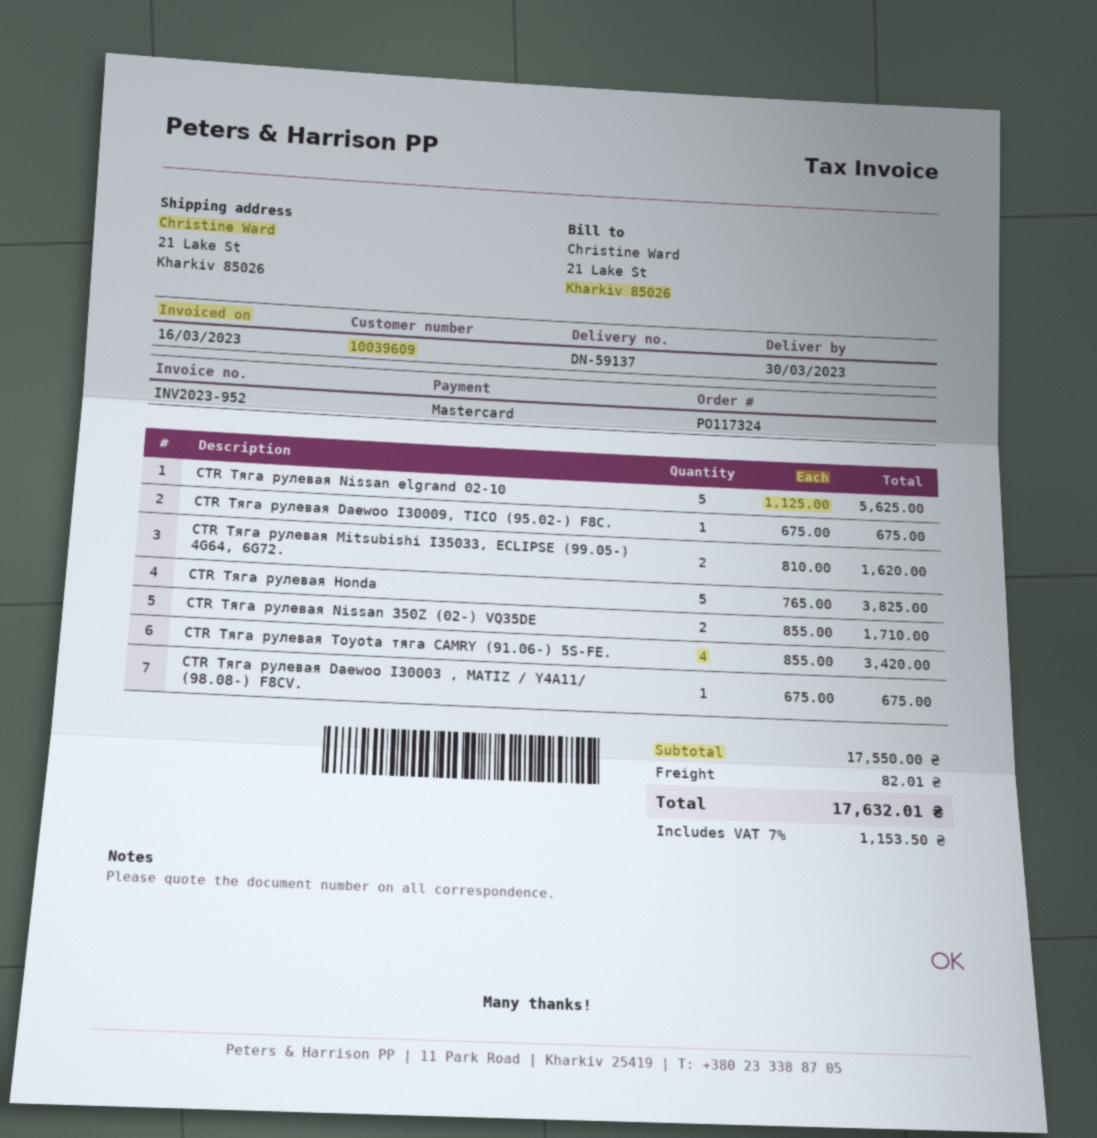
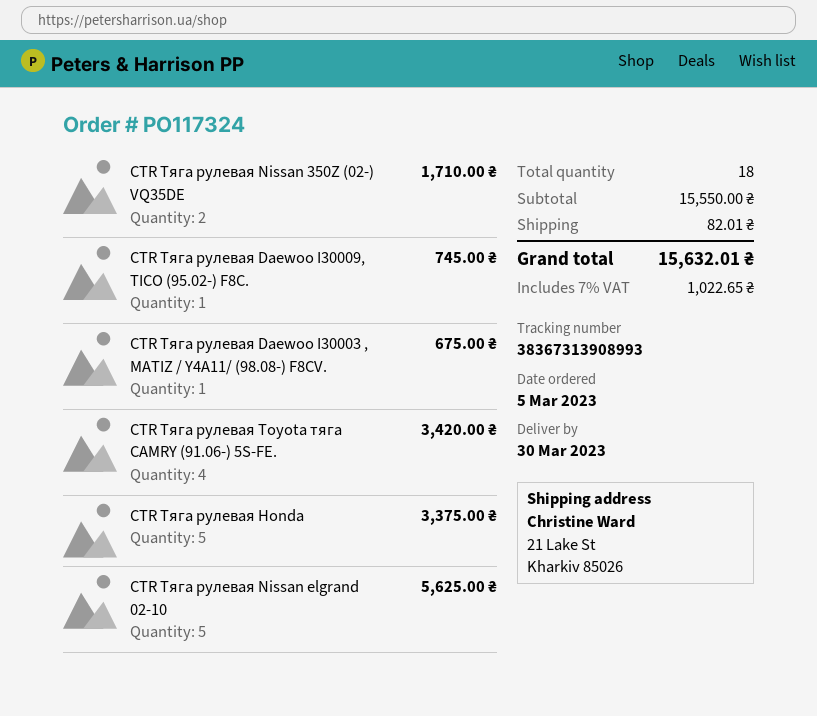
CTR Тяга рулевая Daewoo I30009, TICO (95.02-) F8C.: 1 for 675.00 -> 1 for 745.00
CTR Тяга рулевая Mitsubishi I35033, ECLIPSE (99.05-) 4G64, 6G72.: 2 for 1620.00 -> none
CTR Тяга рулевая Honda: 5 for 3825.00 -> 5 for 3375.00
subtotal: 17550.00 -> 15550.00
tax: 7% = 1153.50 -> 7% = 1022.65
total: 17632.01 -> 15632.01

